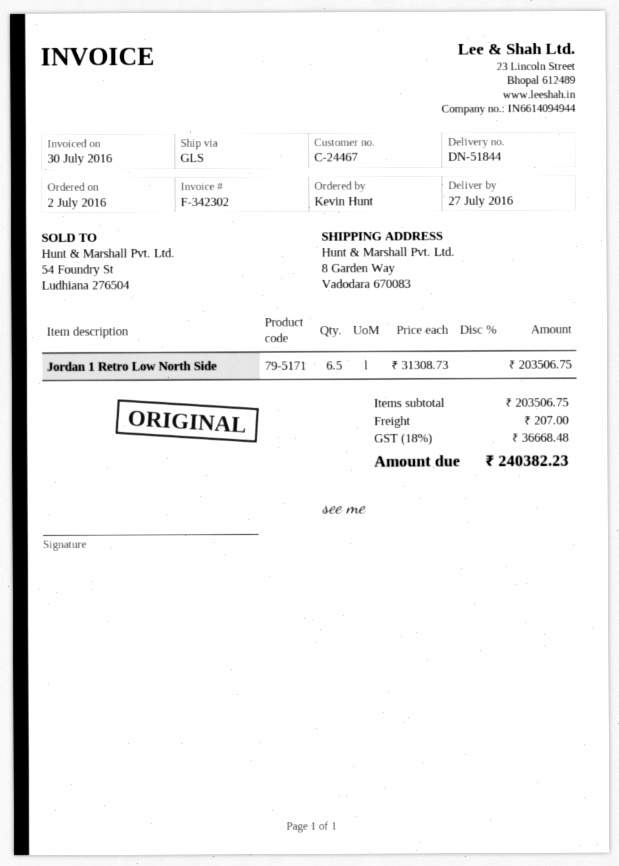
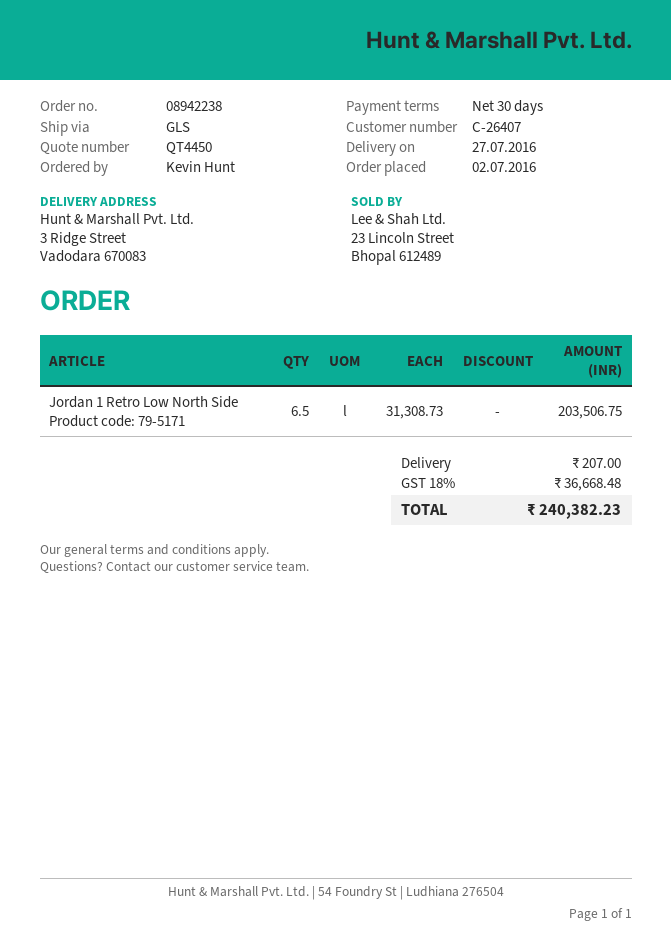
customer number: C-24467 -> C-26407
ship to: 8 Garden Way, Vadodara 670083 -> 3 Ridge Street, Vadodara 670083

